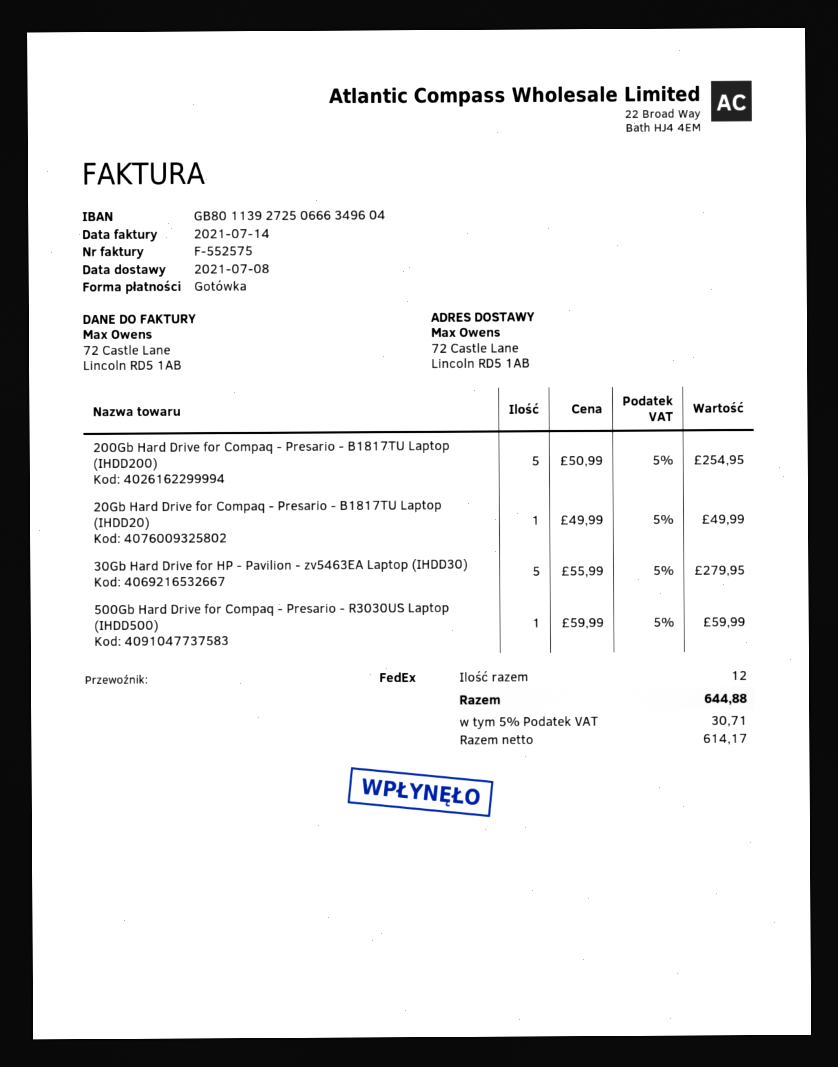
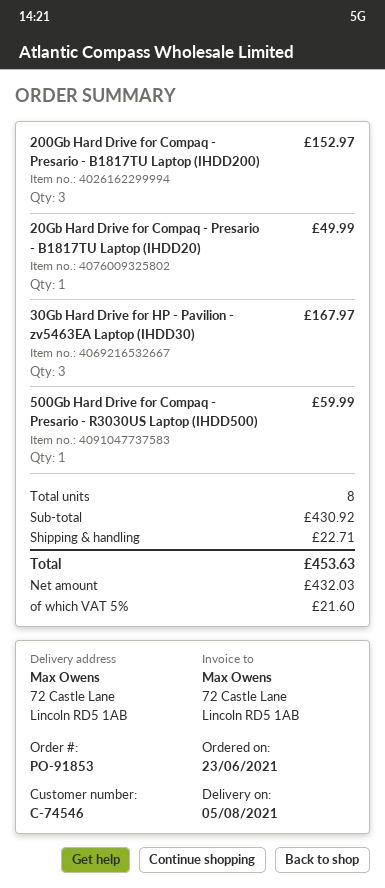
delivery date: 2021-07-08 -> 2021-08-05
200Gb Hard Drive for Compaq - Presario - B1817TU Laptop (IHDD200): 5 for 254.95 -> 3 for 152.97
30Gb Hard Drive for HP - Pavilion - zv5463EA Laptop (IHDD30): 5 for 279.95 -> 3 for 167.97
total quantity: 12 -> 8
shipping: none -> 22.71
net: 614.17 -> 432.03
tax: 5% = 30.71 -> 5% = 21.60
total: 644.88 -> 453.63

